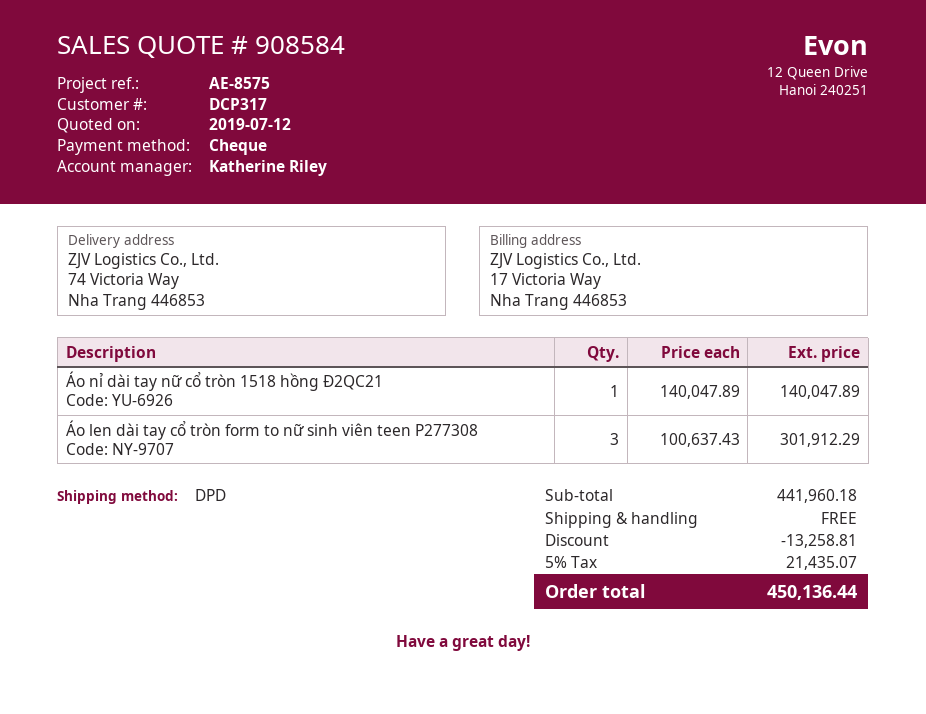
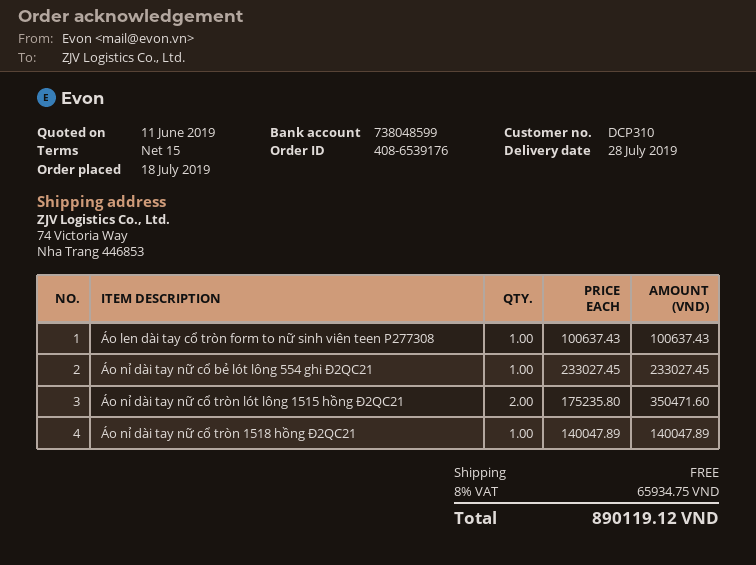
quote date: 2019-07-12 -> 2019-06-11
customer number: DCP317 -> DCP310
Áo len dài tay cổ tròn form to nữ sinh viên teen P277308: 3 x 100637.43 = 301912.29 -> 1 x 100637.43 = 100637.43
Áo nỉ dài tay nữ cổ bẻ lót lông 554 ghi Đ2QC21: none -> 1 x 233027.45 = 233027.45
Áo nỉ dài tay nữ cổ tròn lót lông 1515 hồng Đ2QC21: none -> 2 x 175235.80 = 350471.60
discount: 13258.81 -> none
tax: 5% = 21435.07 -> 8% = 65934.75
total: 450136.44 -> 890119.12

